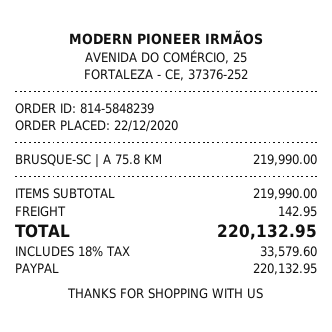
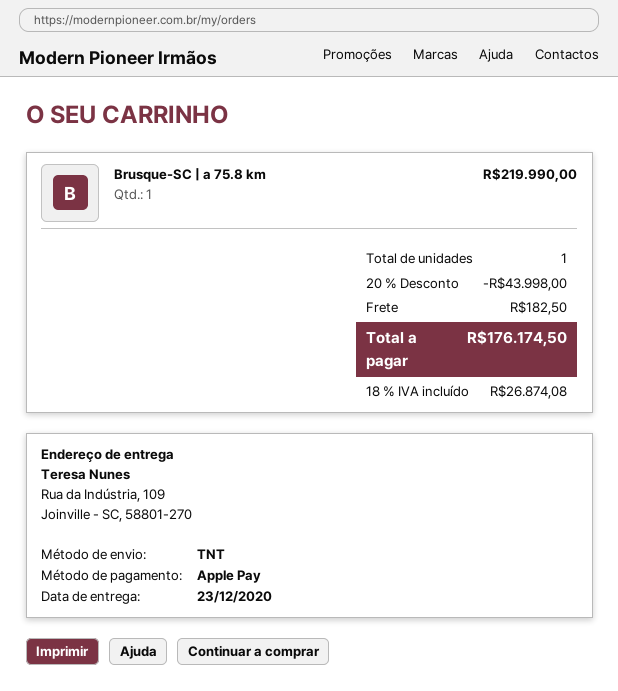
payment method: PayPal -> Apple Pay
discount: none -> 20% = 43998.00
shipping: 142.95 -> 182.50
tax: 18% = 33579.60 -> 18% = 26874.08
total: 220132.95 -> 176174.50

